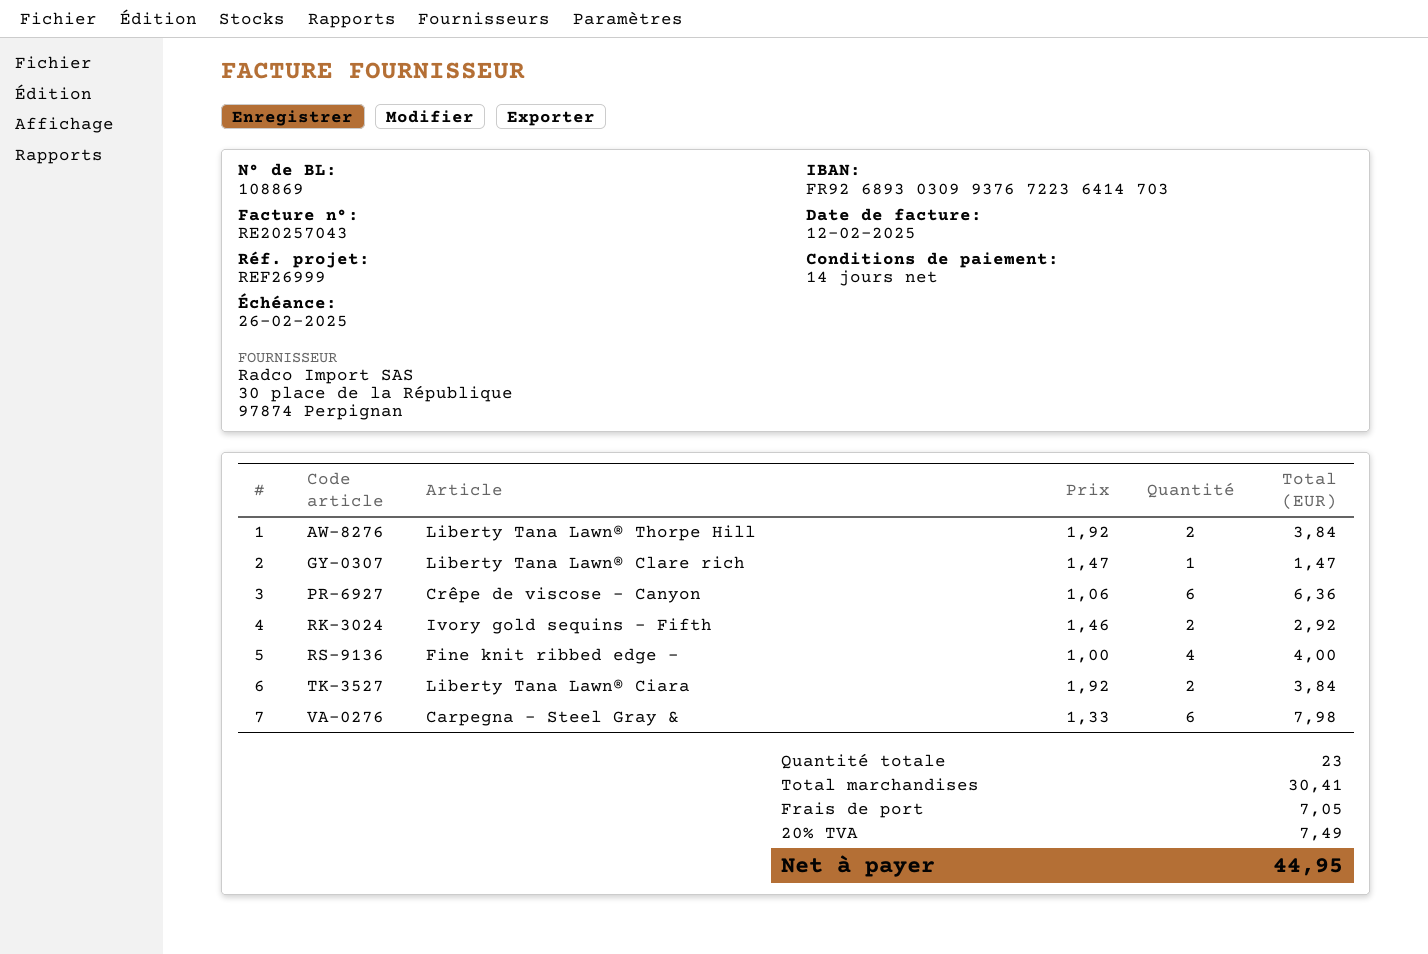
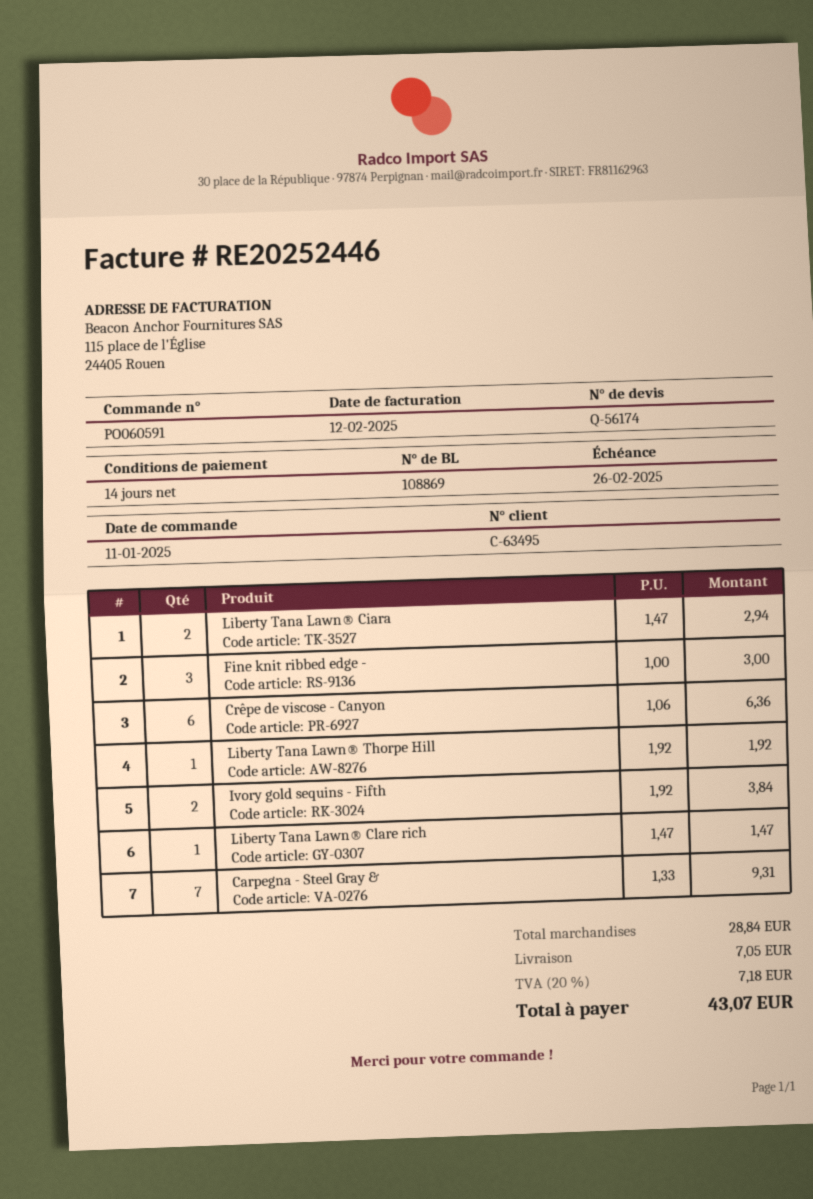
invoice number: RE20257043 -> RE20252446
Liberty Tana Lawn® Thorpe Hill: 2 x 1.92 = 3.84 -> 1 x 1.92 = 1.92
Ivory gold sequins - Fifth: 2 x 1.46 = 2.92 -> 2 x 1.92 = 3.84
Fine knit ribbed edge -: 4 x 1.00 = 4.00 -> 3 x 1.00 = 3.00
Liberty Tana Lawn® Ciara: 2 x 1.92 = 3.84 -> 2 x 1.47 = 2.94
Carpegna - Steel Gray &: 6 x 1.33 = 7.98 -> 7 x 1.33 = 9.31
subtotal: 30.41 -> 28.84
tax: 20% = 7.49 -> 20% = 7.18
total: 44.95 -> 43.07

